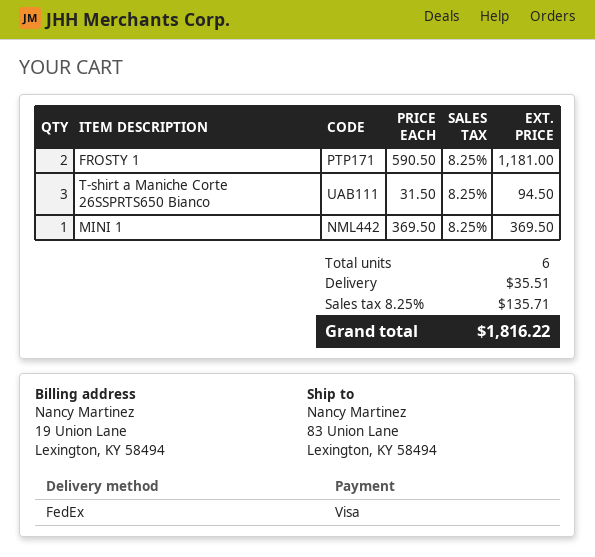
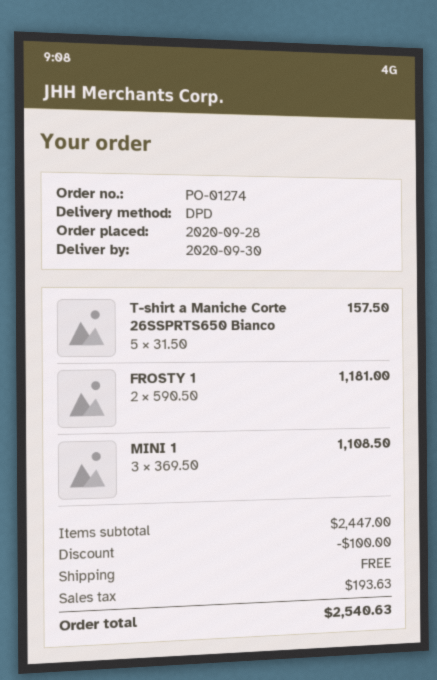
shipping method: FedEx -> DPD
T-shirt a Maniche Corte 26SSPRTS650 Bianco: 3 x 31.50 = 94.50 -> 5 x 31.50 = 157.50
MINI 1: 1 x 369.50 = 369.50 -> 3 x 369.50 = 1108.50
discount: none -> 100.00
shipping: 35.51 -> 0.00
tax: 135.71 -> 193.63
total: 1816.22 -> 2540.63

